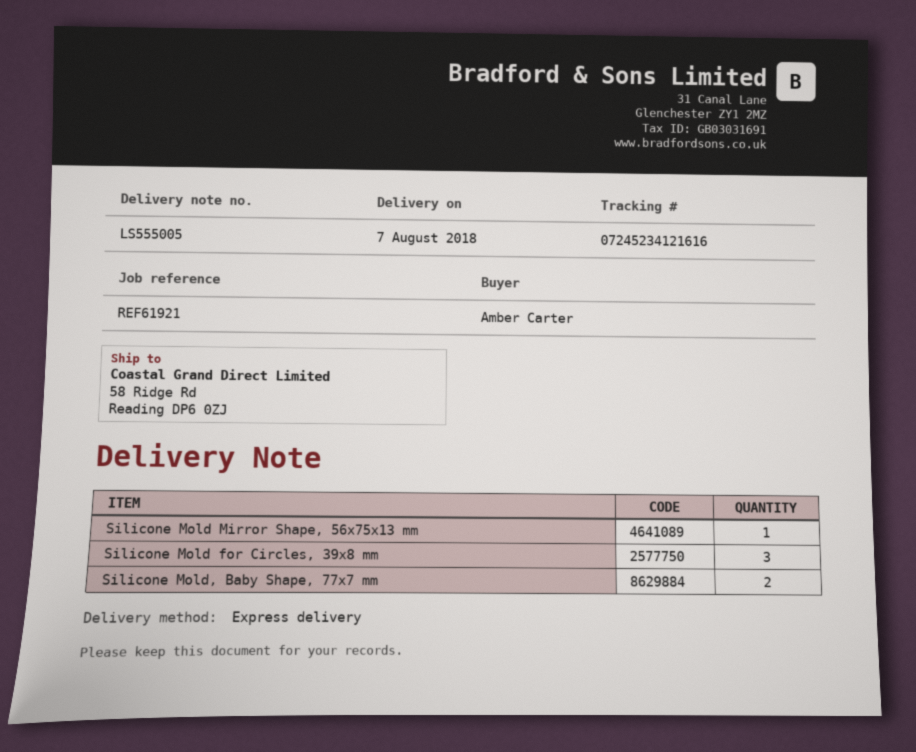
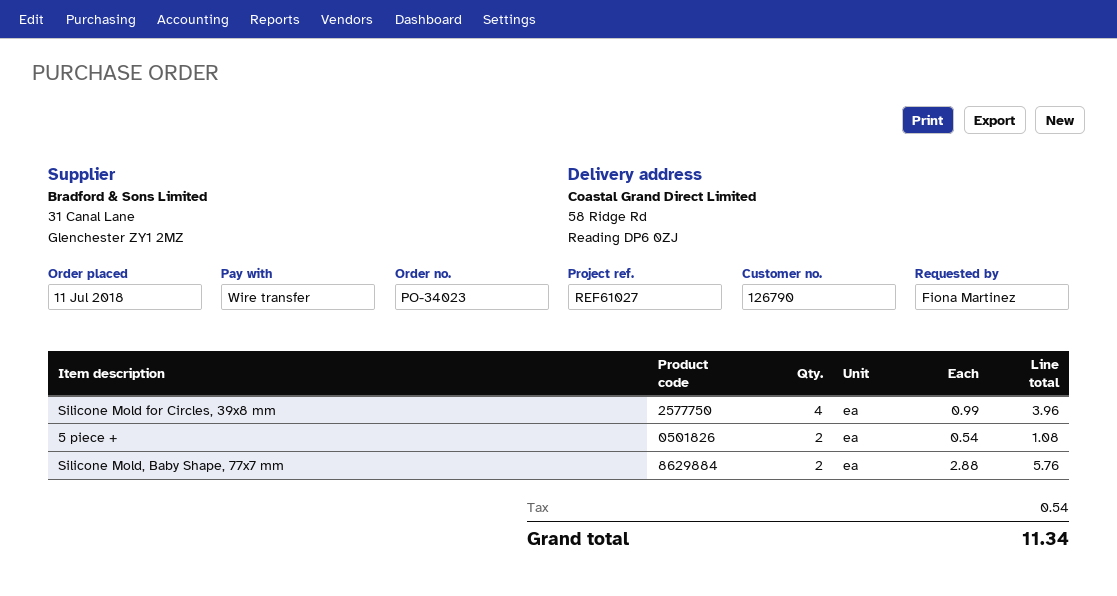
reference: REF61921 -> REF61027
ordered by: Amber Carter -> Fiona Martinez
Silicone Mold Mirror Shape, 56x75x13 mm: 1 -> none
Silicone Mold for Circles, 39x8 mm: 3 -> 4
5 piece +: none -> 2

